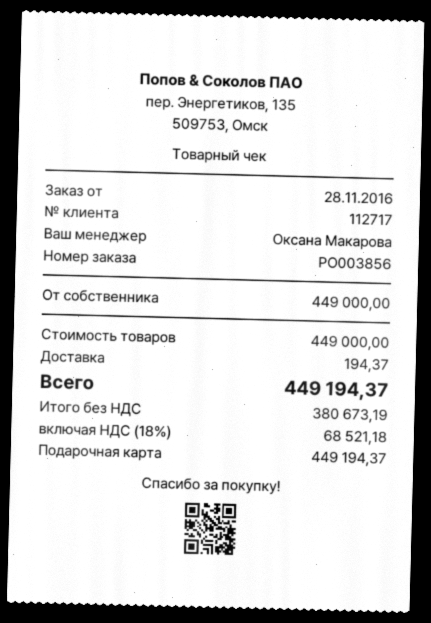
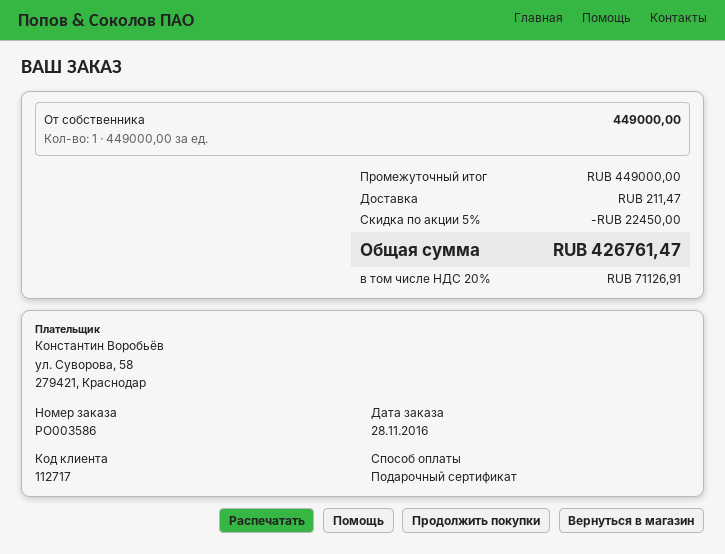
order number: PO003856 -> PO003586
discount: none -> 5% = 22450.00
shipping: 194.37 -> 211.47
tax: 18% = 68521.18 -> 20% = 71126.91
total: 449194.37 -> 426761.47

